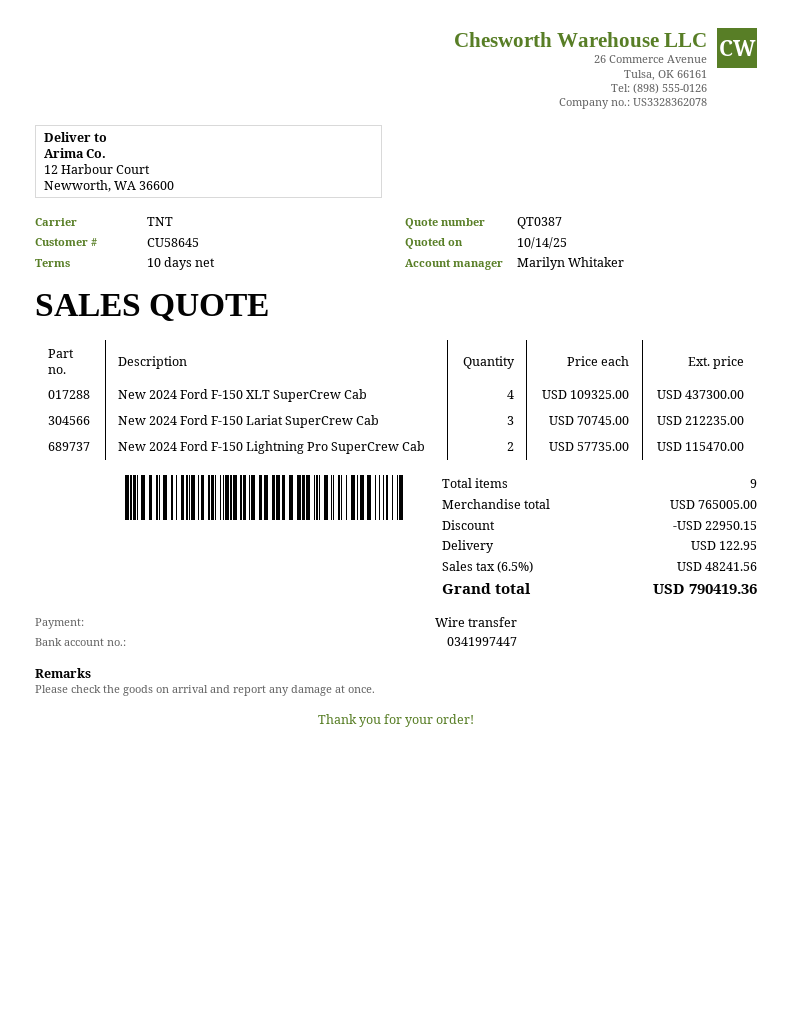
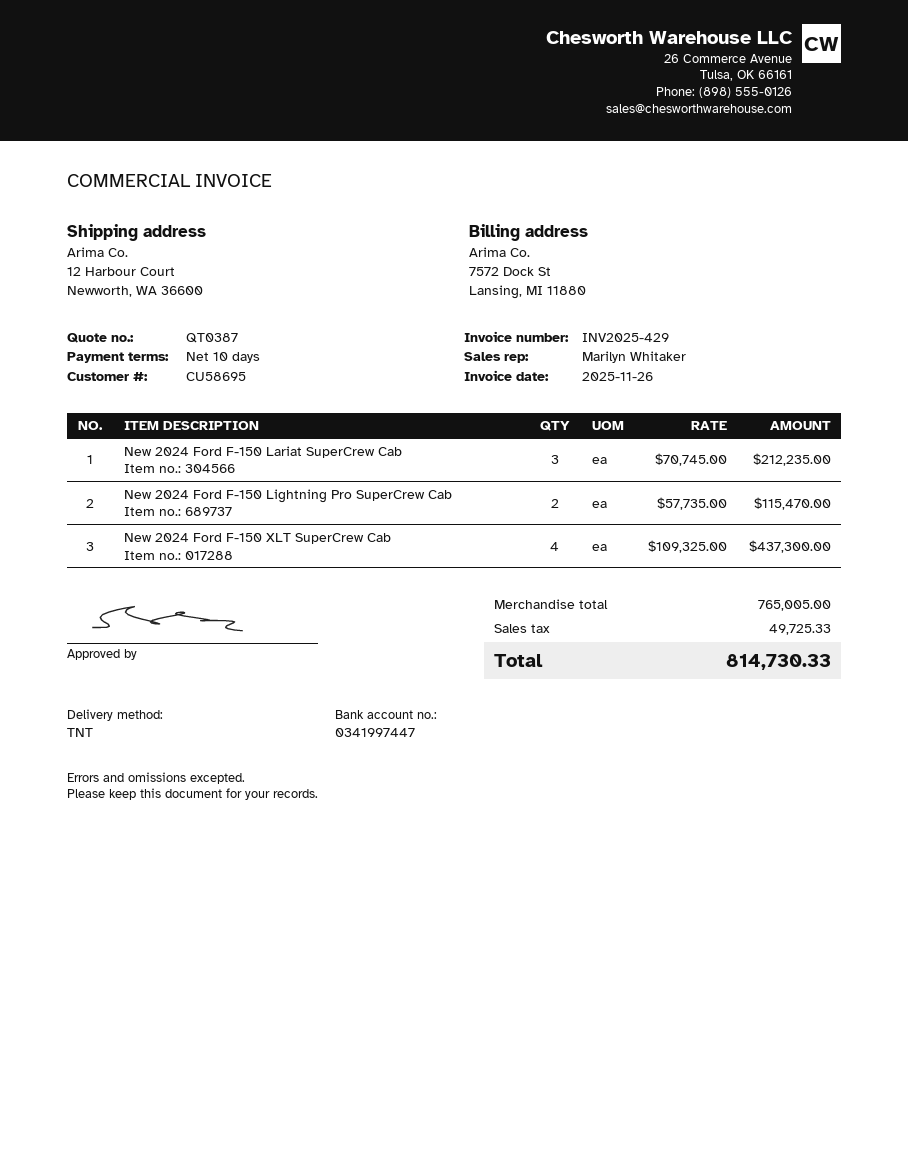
customer number: CU58645 -> CU58695
discount: 22950.15 -> none
shipping: 122.95 -> none
tax: 48241.56 -> 49725.33
total: 790419.36 -> 814730.33

